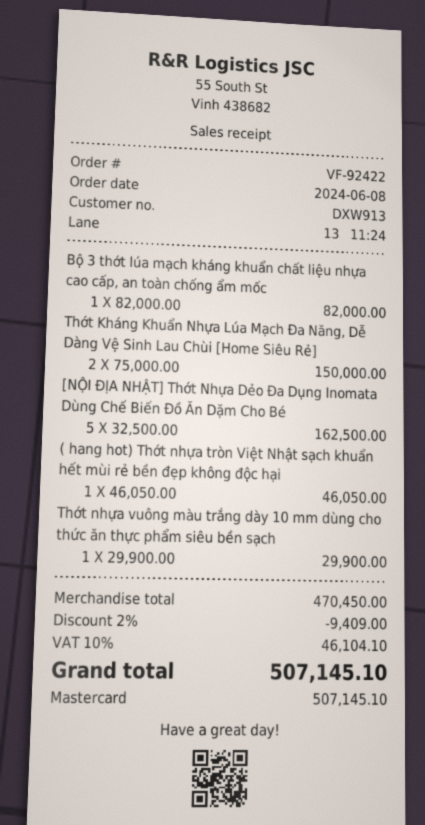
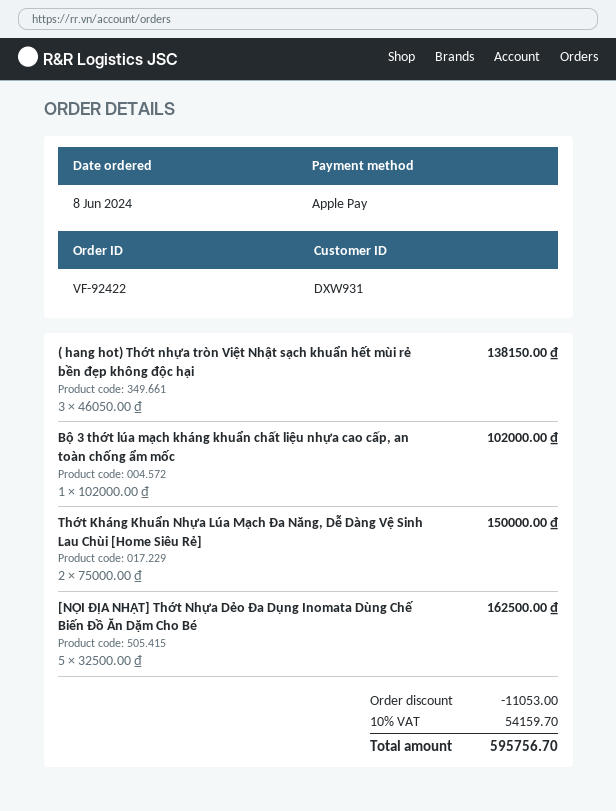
customer number: DXW913 -> DXW931
payment method: Mastercard -> Apple Pay
Bộ 3 thớt lúa mạch kháng khuẩn chất liệu nhựa cao cấp, an toàn chống ẩm mốc: 1 x 82000.00 = 82000.00 -> 1 x 102000.00 = 102000.00
( hang hot) Thớt nhựa tròn Việt Nhật sạch khuẩn hết mùi rẻ bền đẹp không độc hại: 1 x 46050.00 = 46050.00 -> 3 x 46050.00 = 138150.00
Thớt nhựa vuông màu trắng dày 10 mm dùng cho thức ăn thực phẩm siêu bền sạch: 1 x 29900.00 = 29900.00 -> none
discount: 9409.00 -> 11053.00
tax: 10% = 46104.10 -> 10% = 54159.70
total: 507145.10 -> 595756.70

